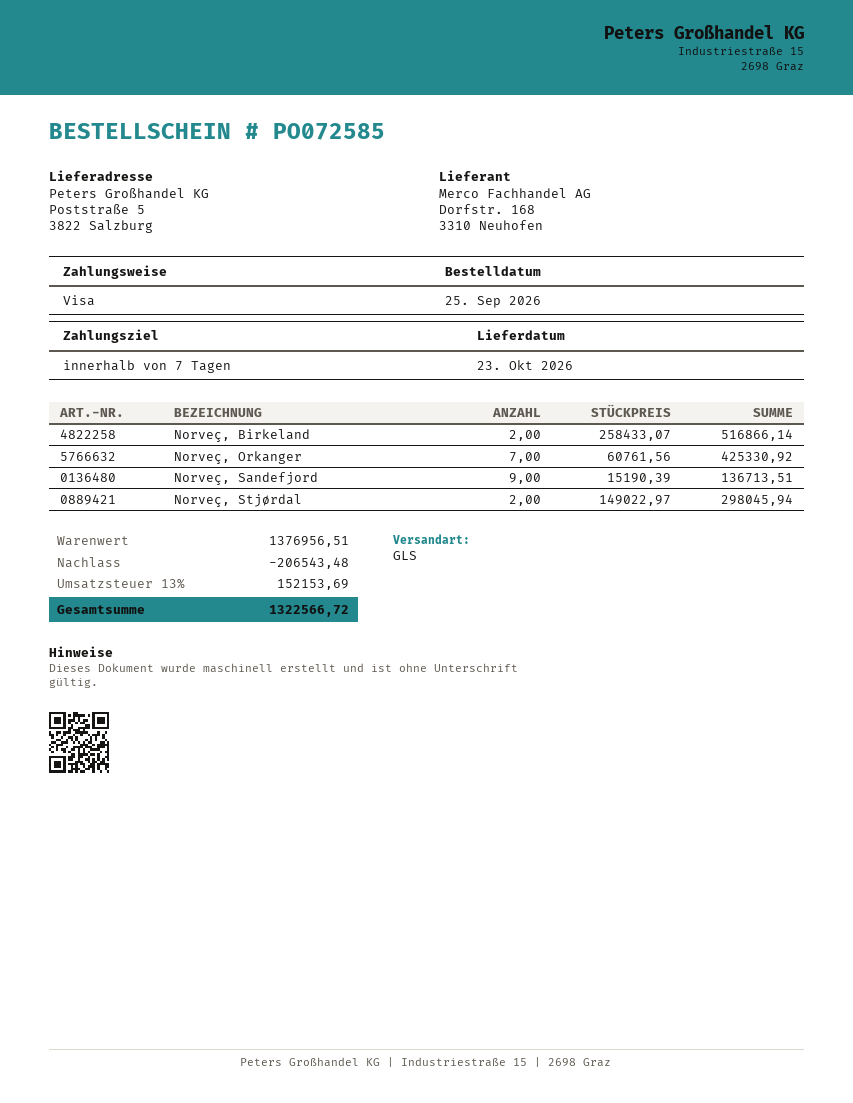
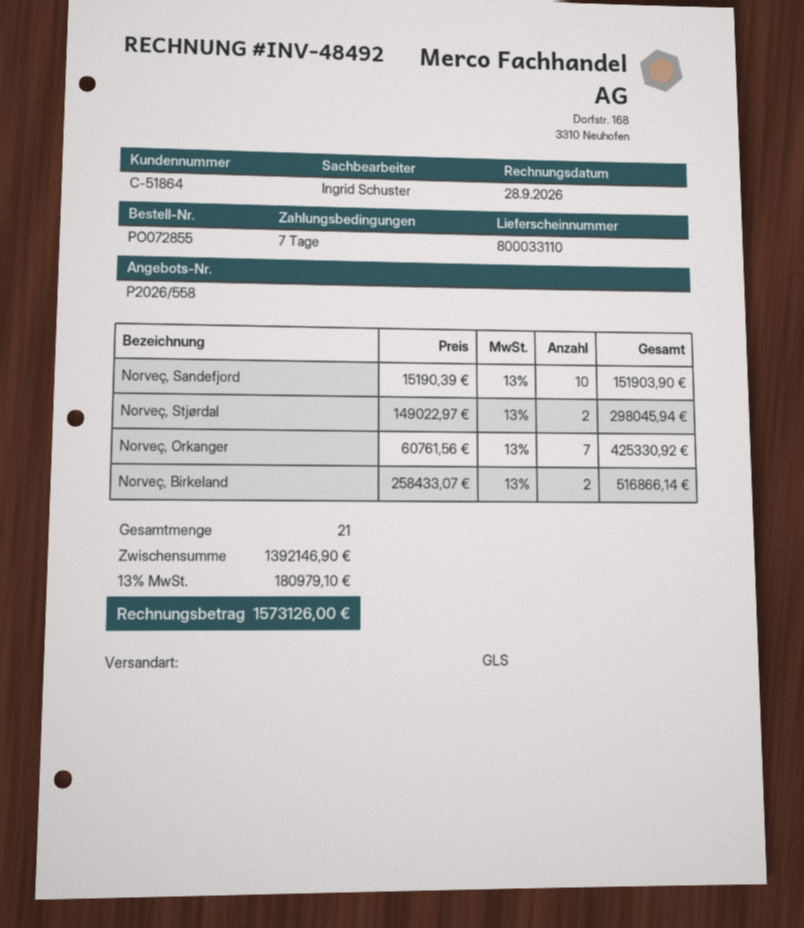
order number: PO072585 -> PO072855
Norveç, Sandefjord: 9 x 15190.39 = 136713.51 -> 10 x 15190.39 = 151903.90
subtotal: 1376956.51 -> 1392146.90
discount: 206543.48 -> none
tax: 13% = 152153.69 -> 13% = 180979.10
total: 1322566.72 -> 1573126.00

